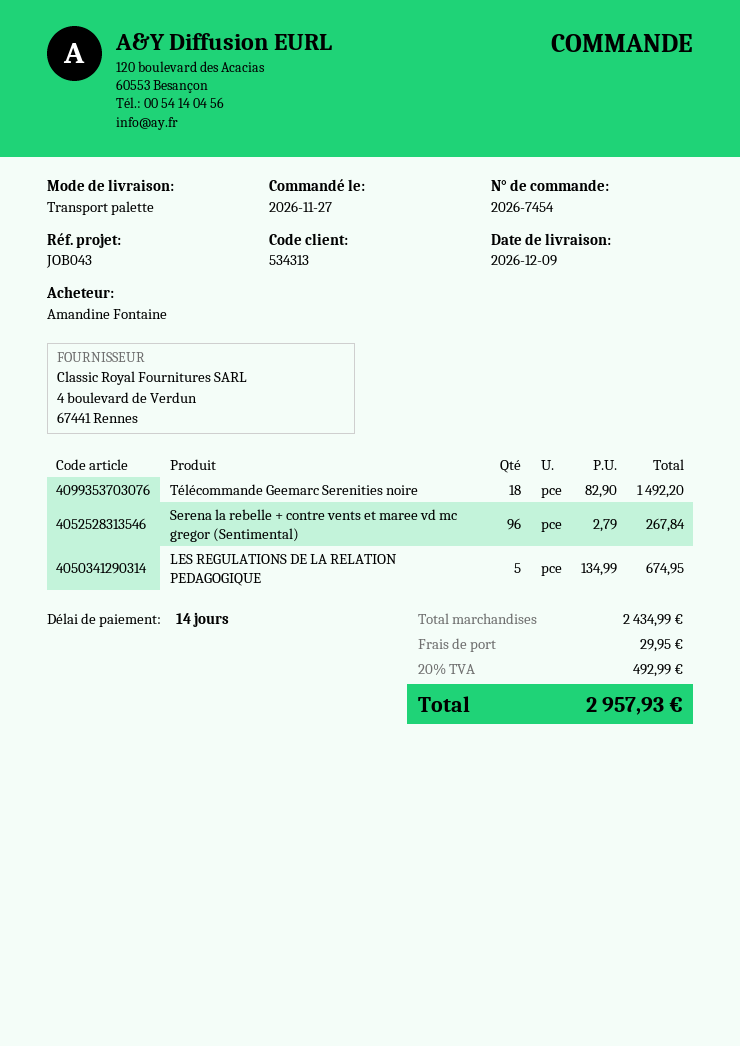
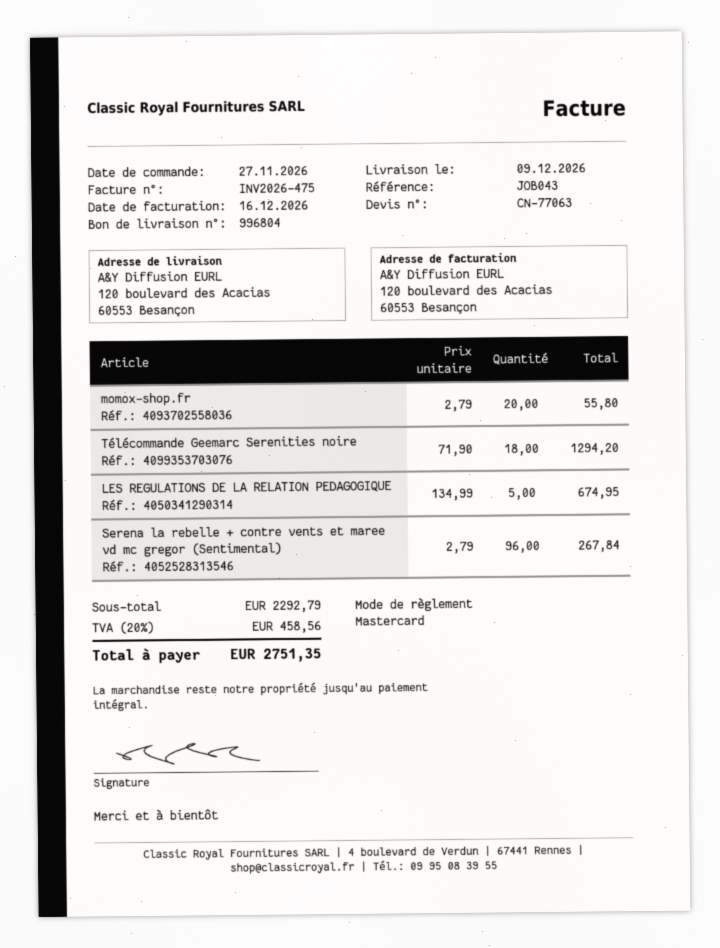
Télécommande Geemarc Serenities noire: 18 x 82.90 = 1492.20 -> 18 x 71.90 = 1294.20
momox-shop.fr: none -> 20 x 2.79 = 55.80
subtotal: 2434.99 -> 2292.79
shipping: 29.95 -> none
tax: 20% = 492.99 -> 20% = 458.56
total: 2957.93 -> 2751.35

